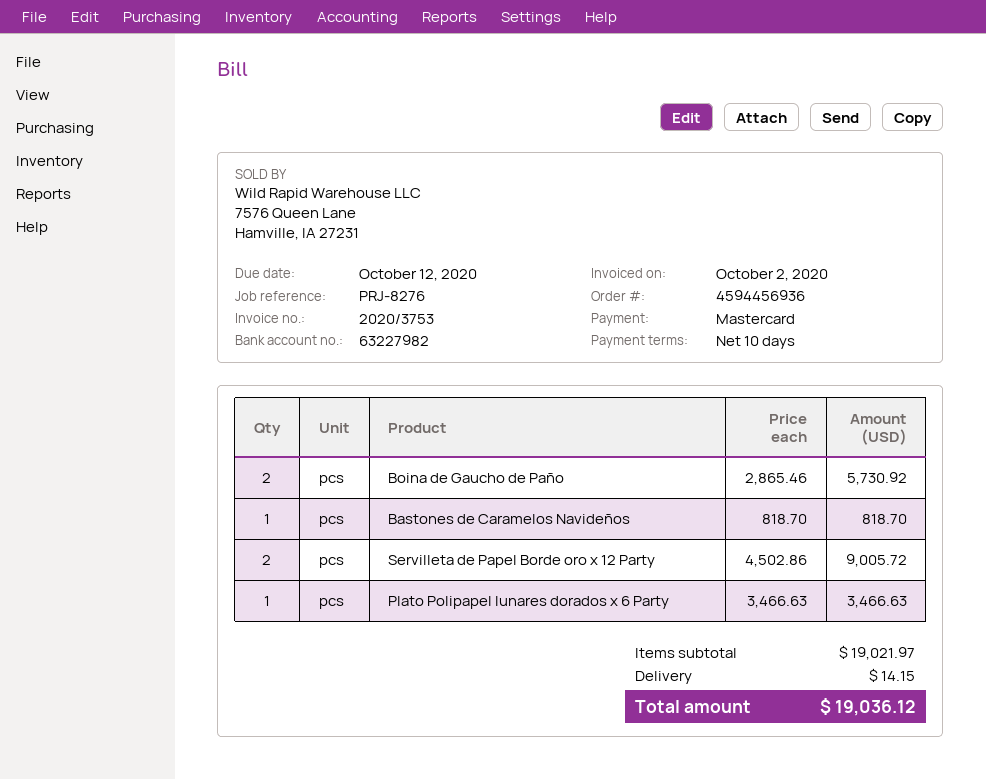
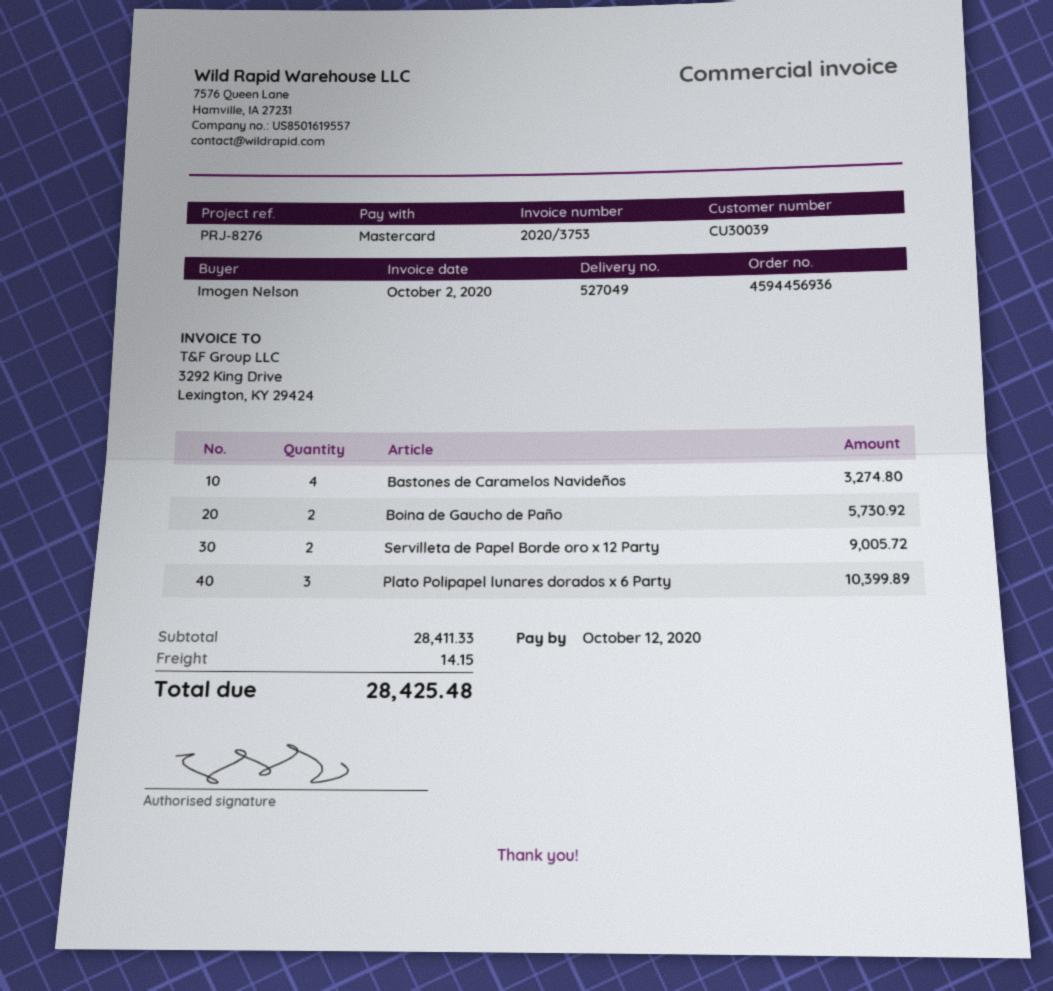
Bastones de Caramelos Navideños: 1 for 818.70 -> 4 for 3274.80
Plato Polipapel lunares dorados x 6 Party: 1 for 3466.63 -> 3 for 10399.89
subtotal: 19021.97 -> 28411.33
total: 19036.12 -> 28425.48

